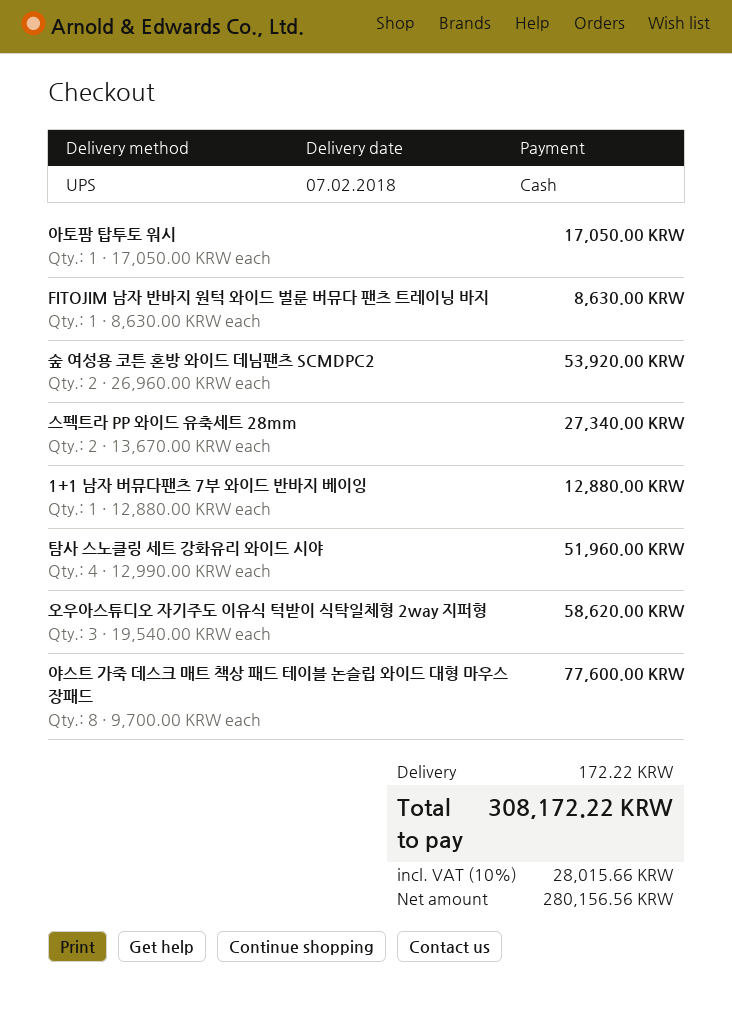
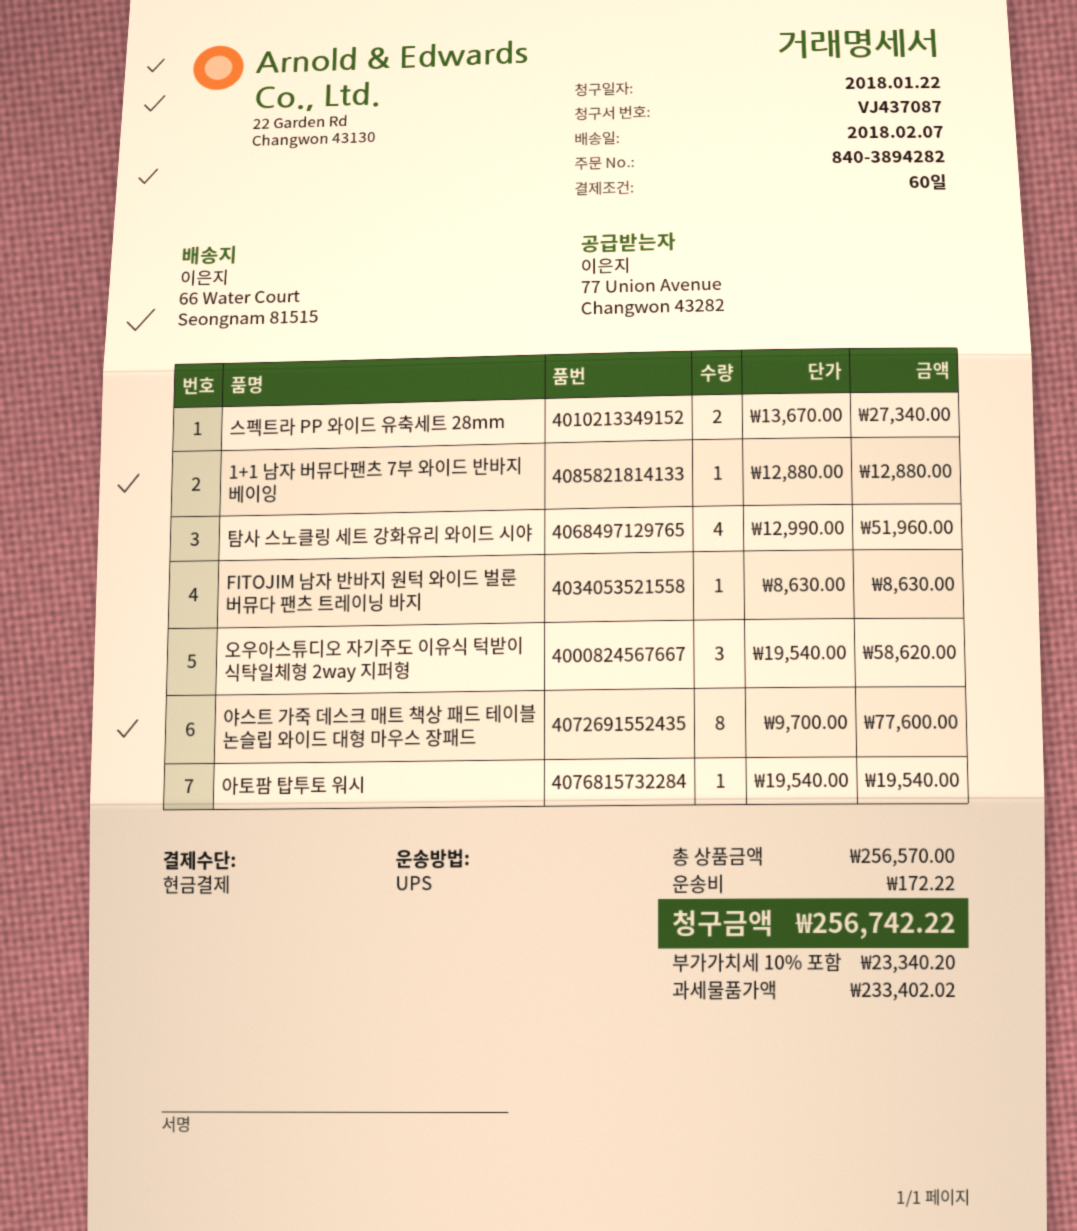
아토팜 탑투토 워시: 1 x 17050.00 = 17050.00 -> 1 x 19540.00 = 19540.00
숲 여성용 코튼 혼방 와이드 데님팬츠 SCMDPC2: 2 x 26960.00 = 53920.00 -> none
net: 280156.56 -> 233402.02
tax: 10% = 28015.66 -> 10% = 23340.20
total: 308172.22 -> 256742.22

